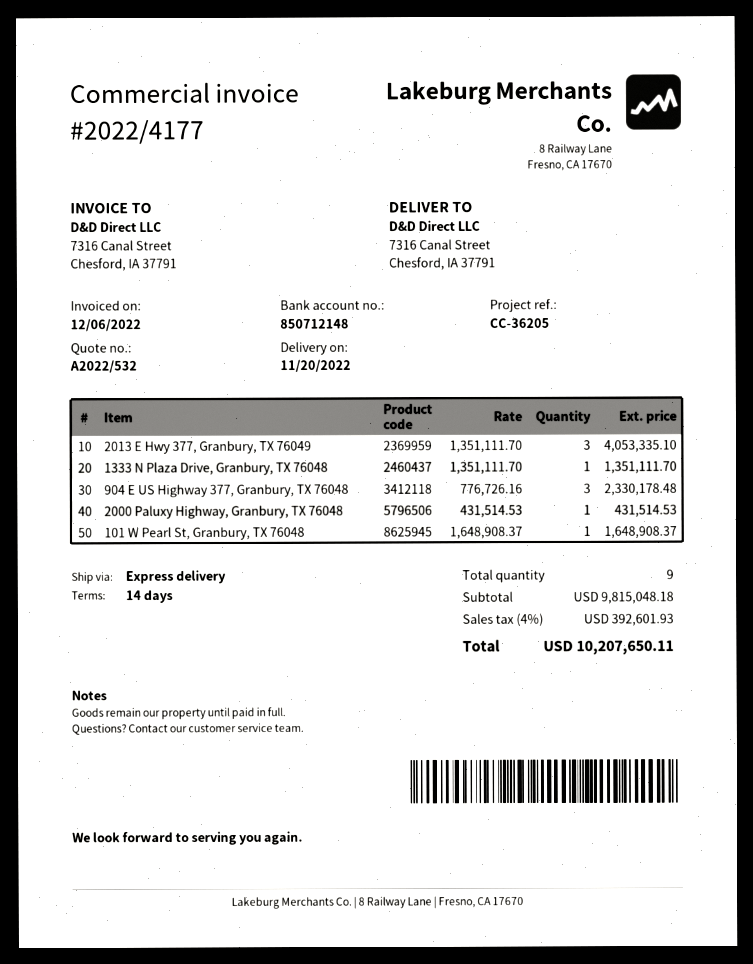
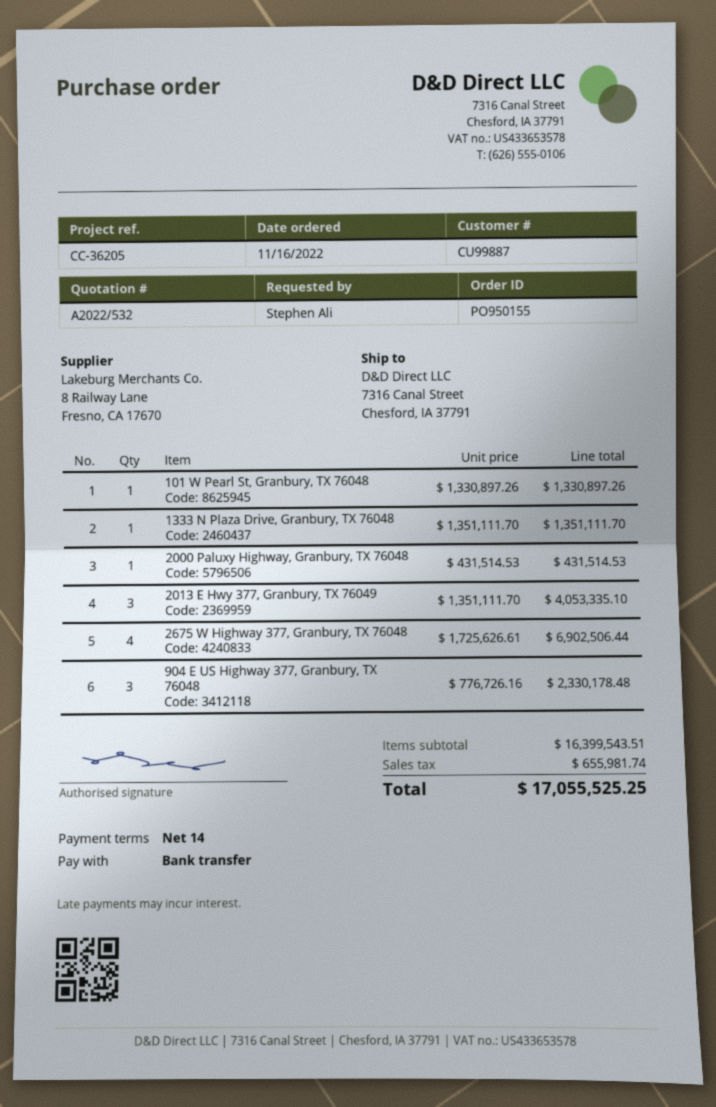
101 W Pearl St, Granbury, TX 76048: 1 x 1648908.37 = 1648908.37 -> 1 x 1330897.26 = 1330897.26
2675 W Highway 377, Granbury, TX 76048: none -> 4 x 1725626.61 = 6902506.44
subtotal: 9815048.18 -> 16399543.51
tax: 392601.93 -> 655981.74
total: 10207650.11 -> 17055525.25

